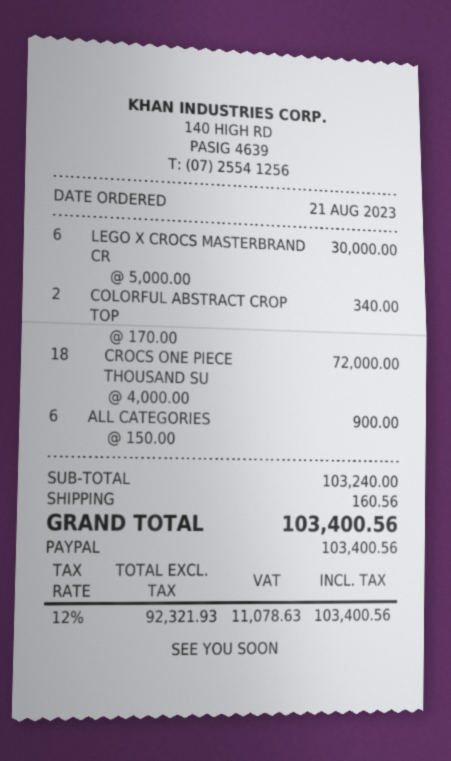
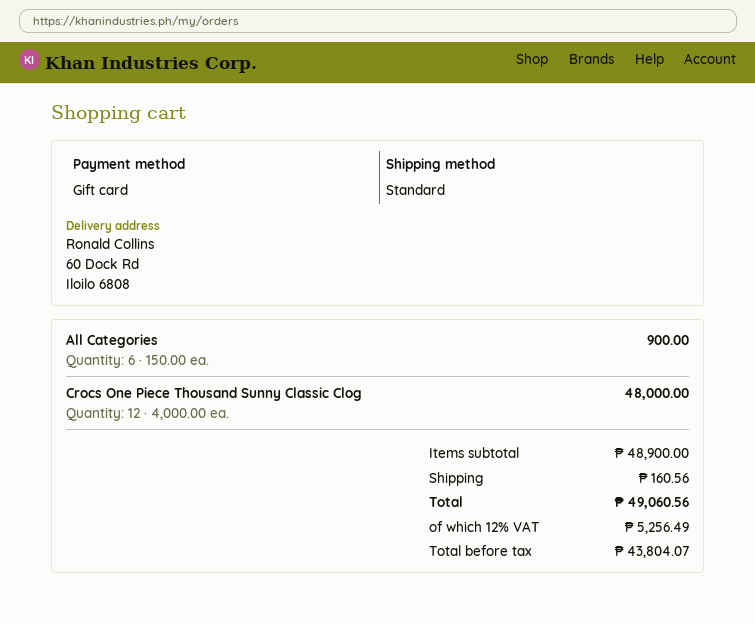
payment method: PayPal -> gift card
LEGO X CROCS MASTERBRAND CR: 6 x 5000.00 = 30000.00 -> none
COLORFUL ABSTRACT CROP TOP: 2 x 170.00 = 340.00 -> none
CROCS ONE PIECE THOUSAND SU: 18 x 4000.00 = 72000.00 -> 12 x 4000.00 = 48000.00
subtotal: 103240.00 -> 48900.00
net: 92321.93 -> 43804.07
tax: 12% = 11078.63 -> 12% = 5256.49
total: 103400.56 -> 49060.56

